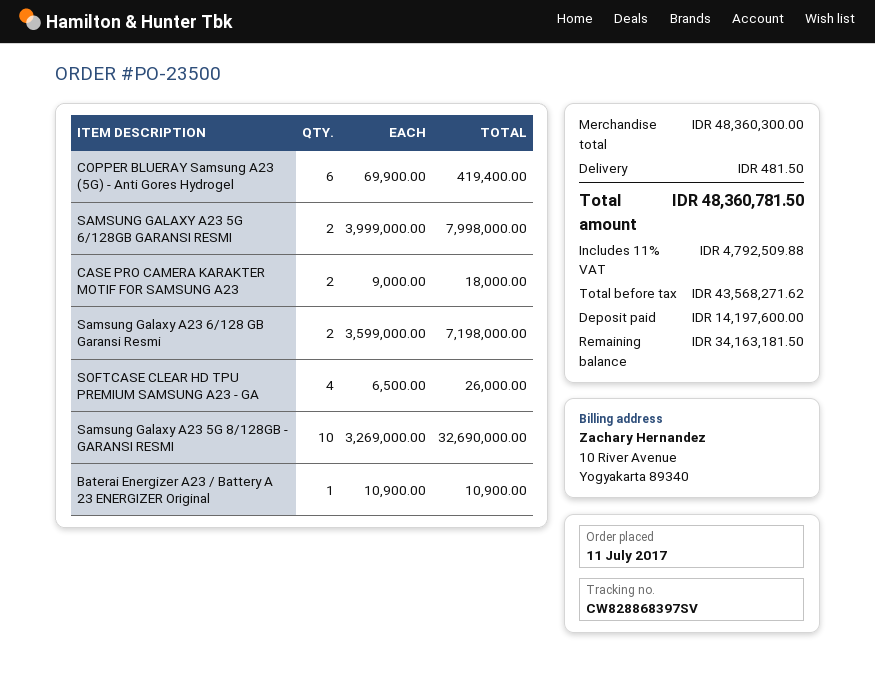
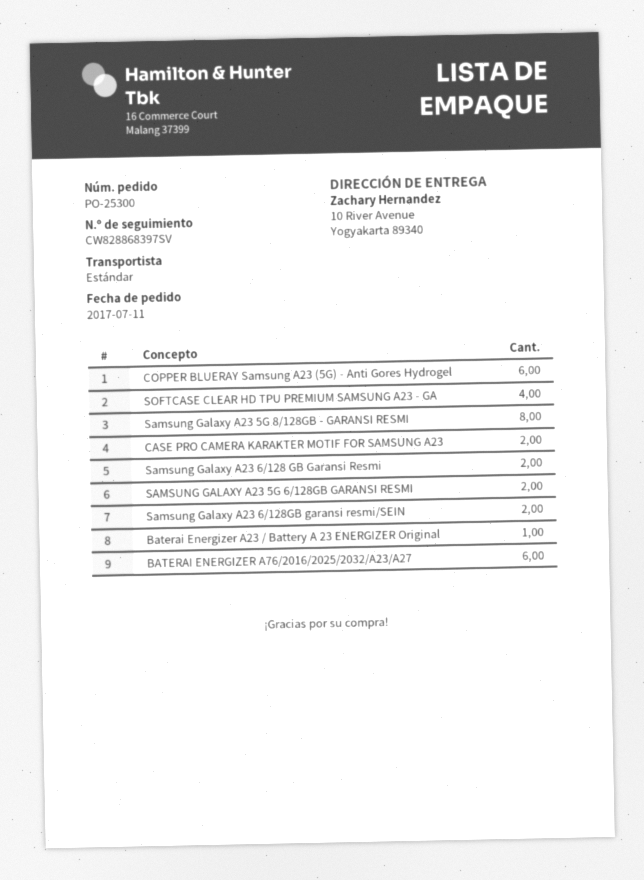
order number: PO-23500 -> PO-25300
Samsung Galaxy A23 5G 8/128GB - GARANSI RESMI: 10 -> 8
Samsung Galaxy A23 6/128GB garansi resmi/SEIN: none -> 2
BATERAI ENERGIZER A76/2016/2025/2032/A23/A27: none -> 6

